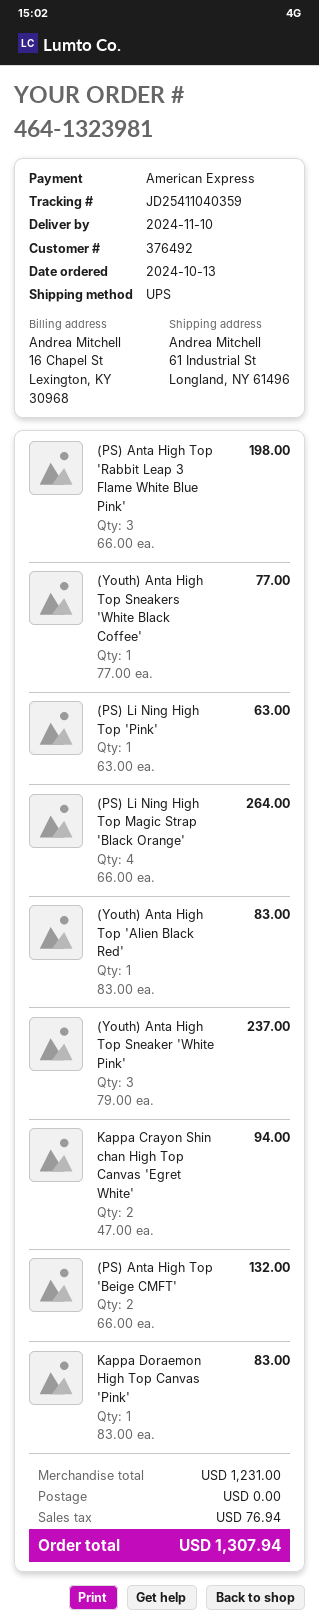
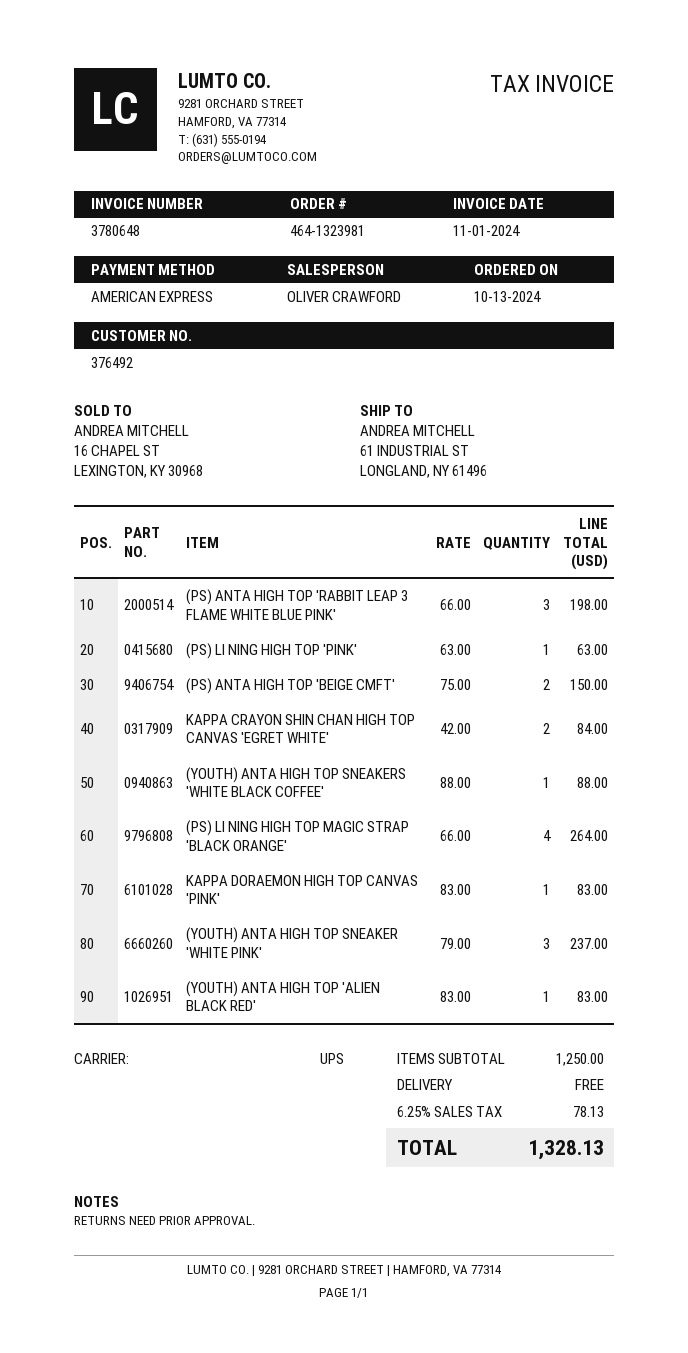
(Youth) Anta High Top Sneakers 'White Black Coffee': 1 x 77.00 = 77.00 -> 1 x 88.00 = 88.00
Kappa Crayon Shin chan High Top Canvas 'Egret White': 2 x 47.00 = 94.00 -> 2 x 42.00 = 84.00
(PS) Anta High Top 'Beige CMFT': 2 x 66.00 = 132.00 -> 2 x 75.00 = 150.00
subtotal: 1231.00 -> 1250.00
tax: 76.94 -> 78.13
total: 1307.94 -> 1328.13

